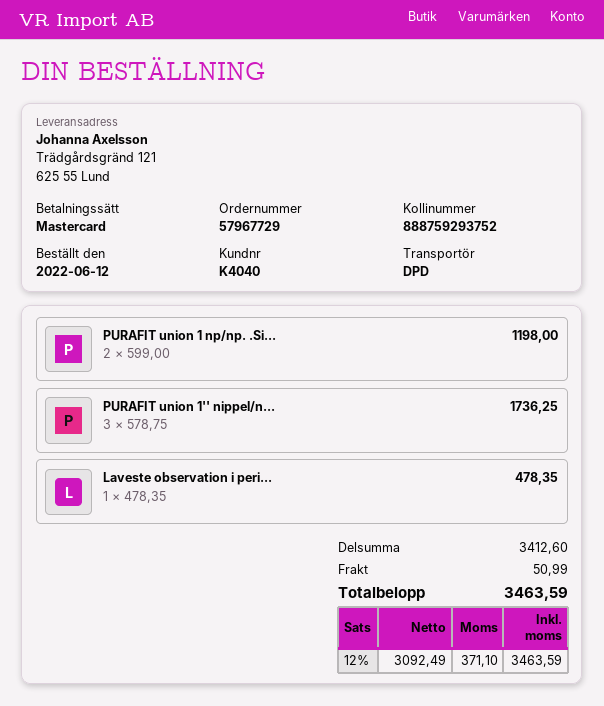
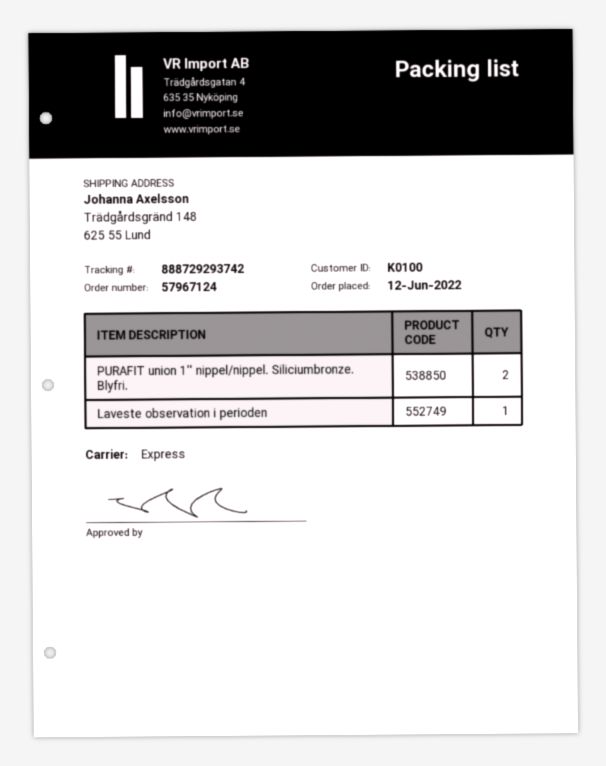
order number: 57967729 -> 57967124
customer number: K4040 -> K0100
shipping method: DPD -> express
tracking number: 888759293752 -> 888729293742
ship to: Trädgårdsgränd 121, 625 55 Lund -> Trädgårdsgränd 148, 625 55 Lund
PURAFIT union 1 np/np. .Si...: 2 -> none
PURAFIT union 1'' nippel/n...: 3 -> 2

